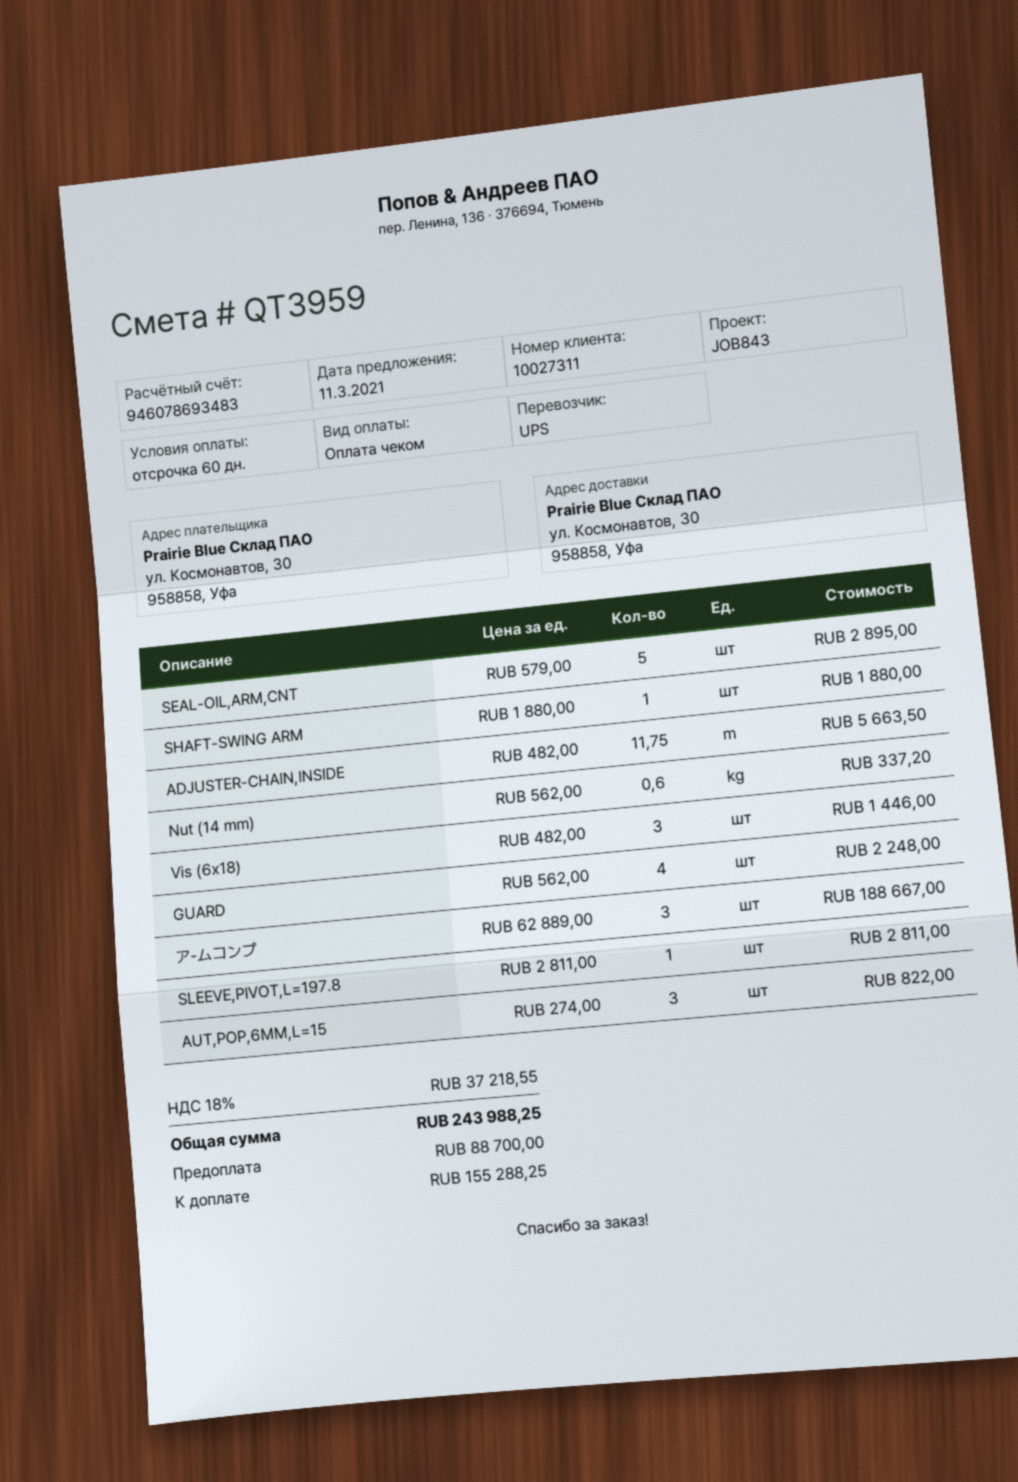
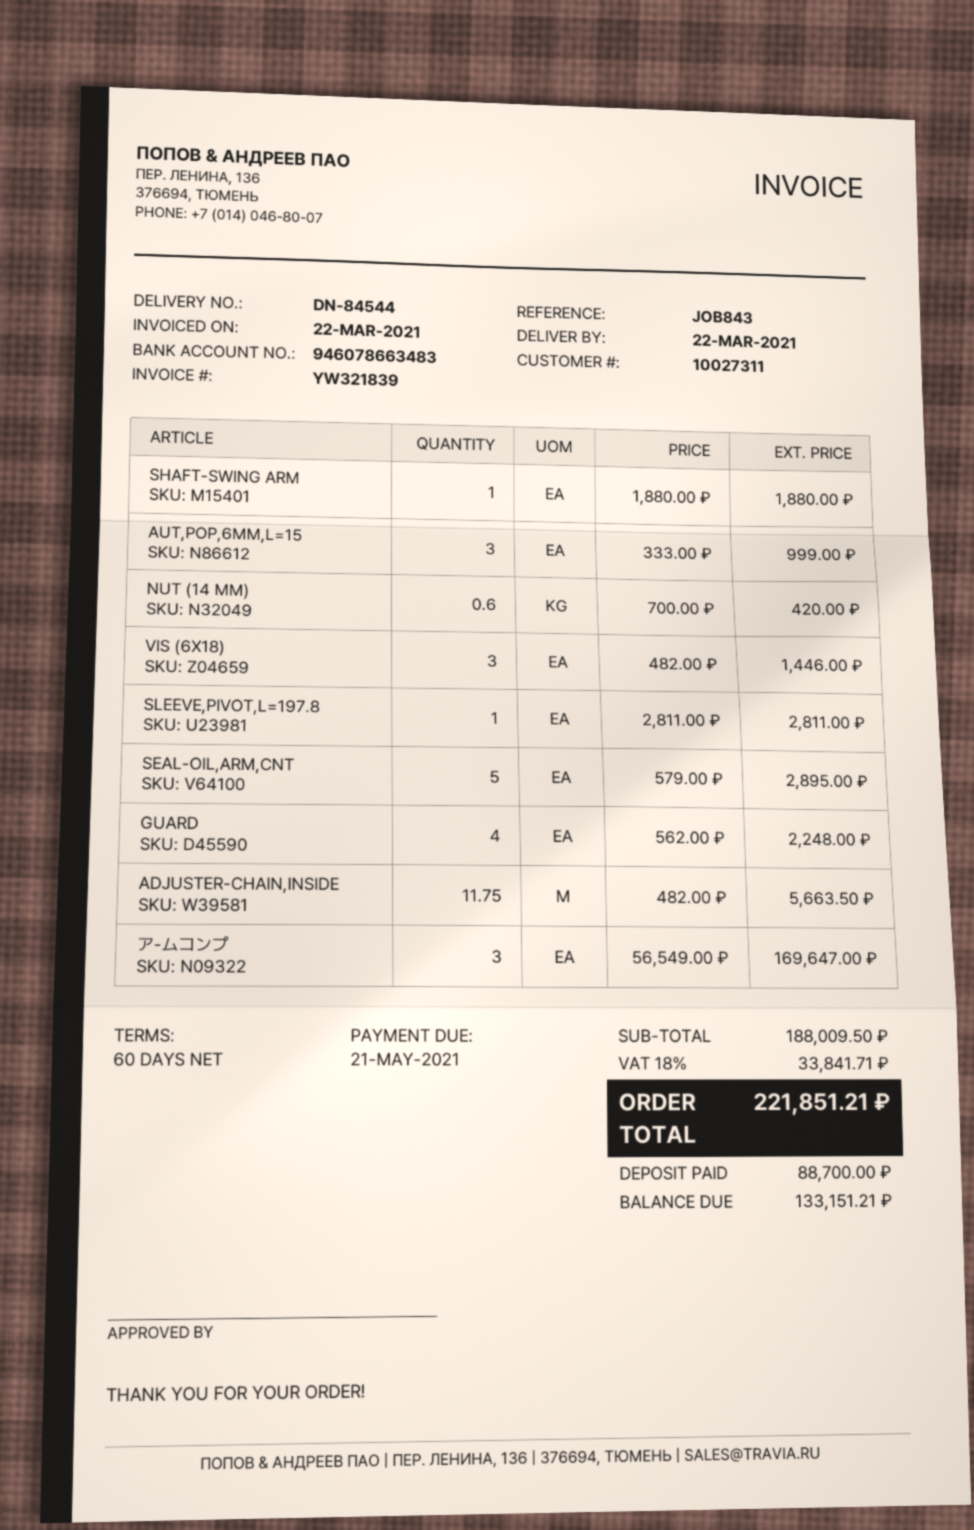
bank account: 946078693483 -> 946078663483
Nut (14 mm): 0.6 x 562.00 = 337.20 -> 0.6 x 700.00 = 420.00
ア-ムコンプ: 3 x 62889.00 = 188667.00 -> 3 x 56549.00 = 169647.00
AUT,POP,6MM,L=15: 3 x 274.00 = 822.00 -> 3 x 333.00 = 999.00
tax: 18% = 37218.55 -> 18% = 33841.71
total: 243988.25 -> 221851.21
balance: 155288.25 -> 133151.21

